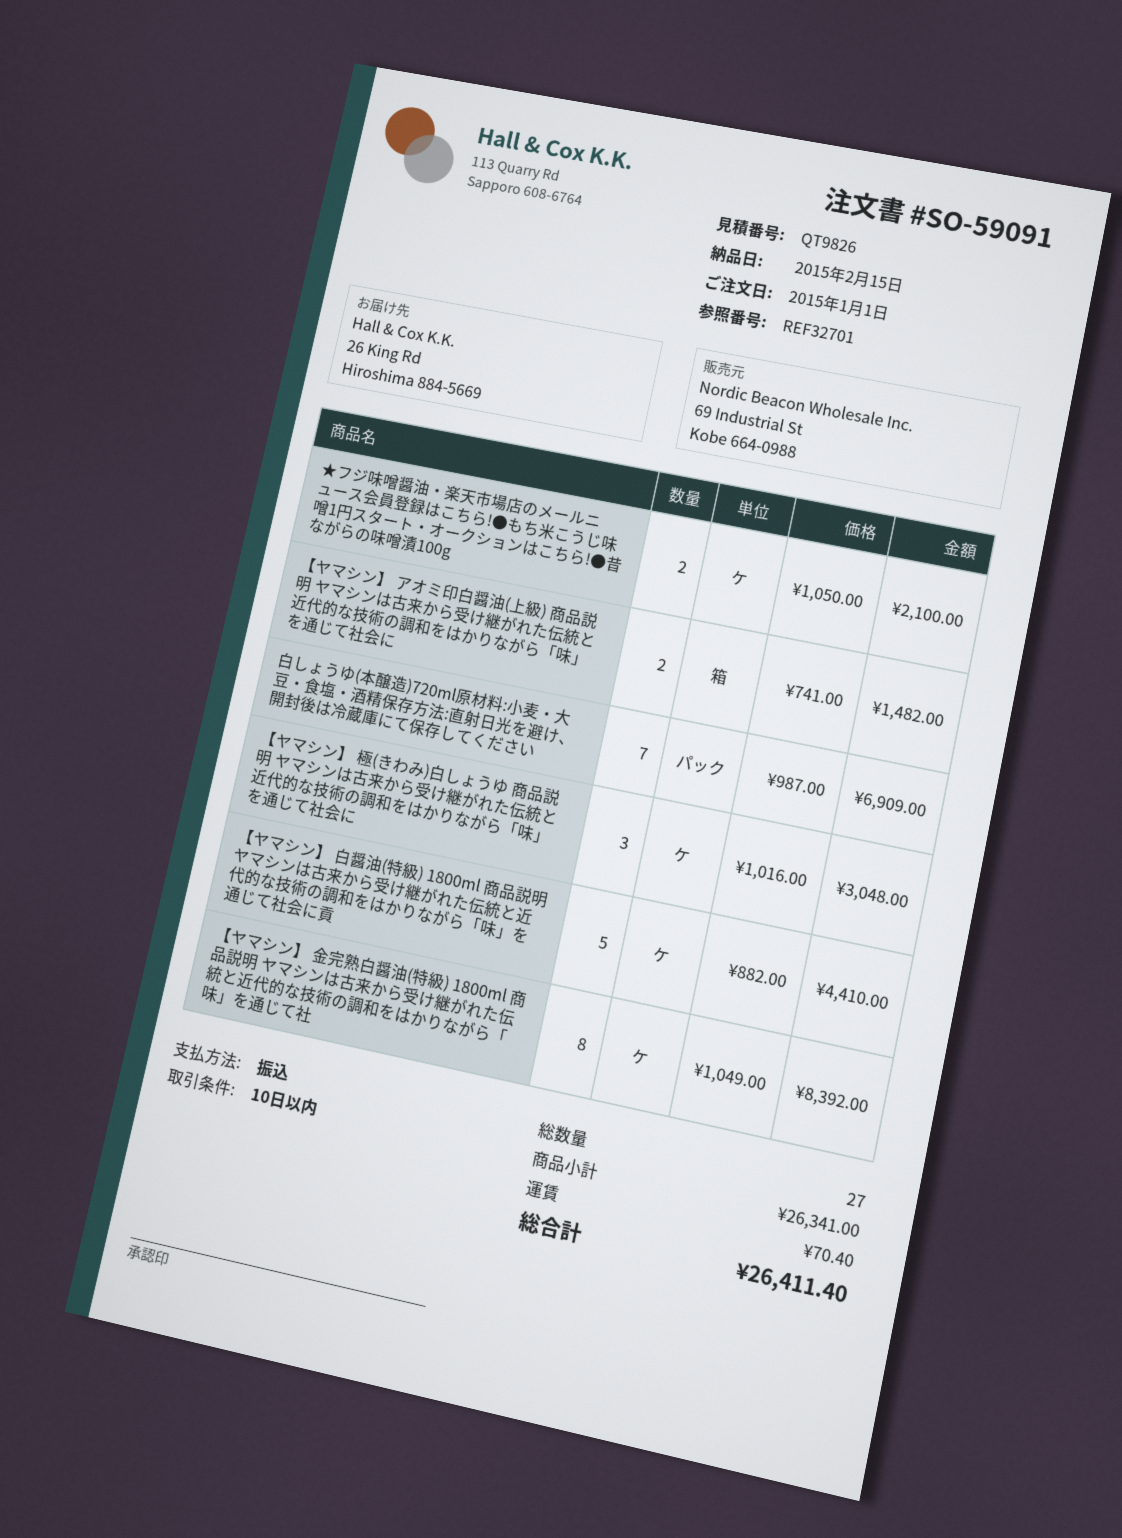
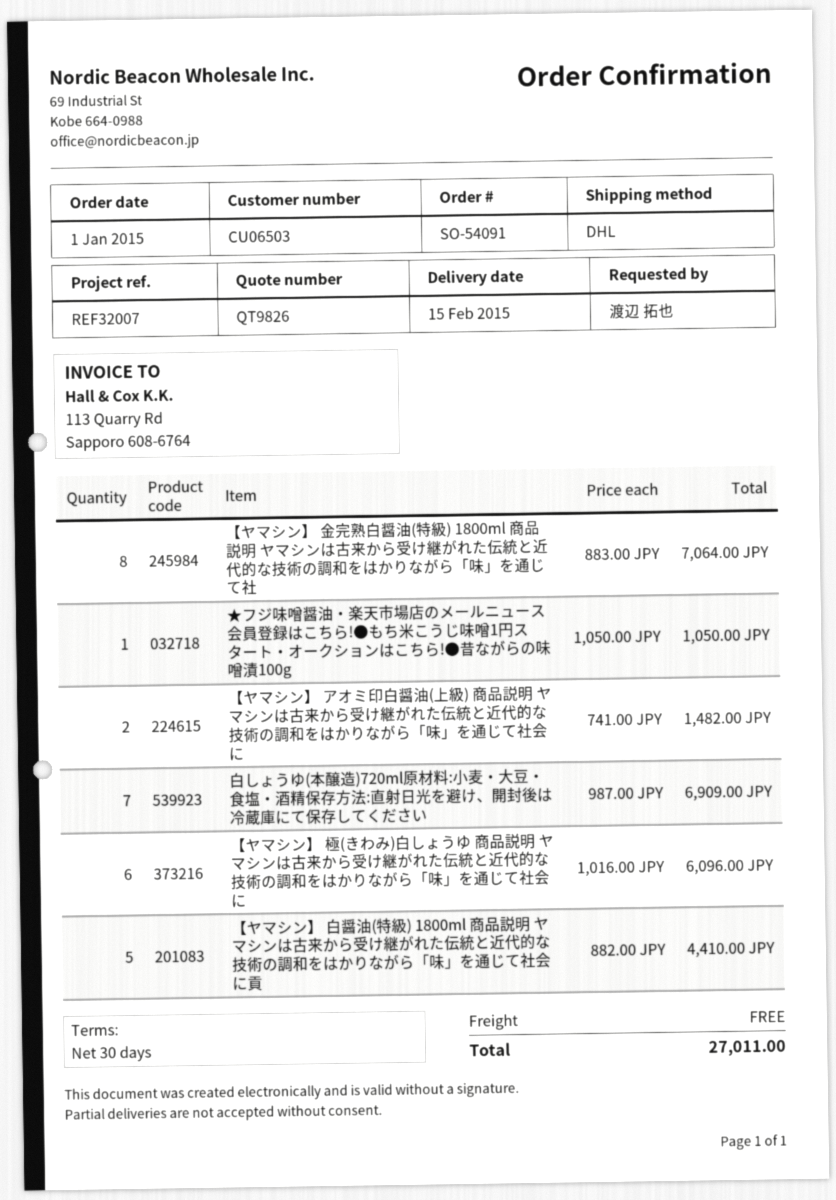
order number: SO-59091 -> SO-54091
payment terms: 10 days -> 30 days
reference: REF32701 -> REF32007
★フジ味噌醤油・楽天市場店のメールニュース会員登録はこちら!●もち米こうじ味噌1円スタート・オークションはこちら!●昔ながらの味噌漬100g: 2 x 1050.00 = 2100.00 -> 1 x 1050.00 = 1050.00
【ヤマシン】 極(きわみ)白しょうゆ 商品説明 ヤマシンは古来から受け継がれた伝統と近代的な技術の調和をはかりながら「味」を通じて社会に: 3 x 1016.00 = 3048.00 -> 6 x 1016.00 = 6096.00
【ヤマシン】 金完熟白醤油(特級) 1800ml 商品説明 ヤマシンは古来から受け継がれた伝統と近代的な技術の調和をはかりながら「味」を通じて社: 8 x 1049.00 = 8392.00 -> 8 x 883.00 = 7064.00
shipping: 70.40 -> 0.00
total: 26411.40 -> 27011.00

